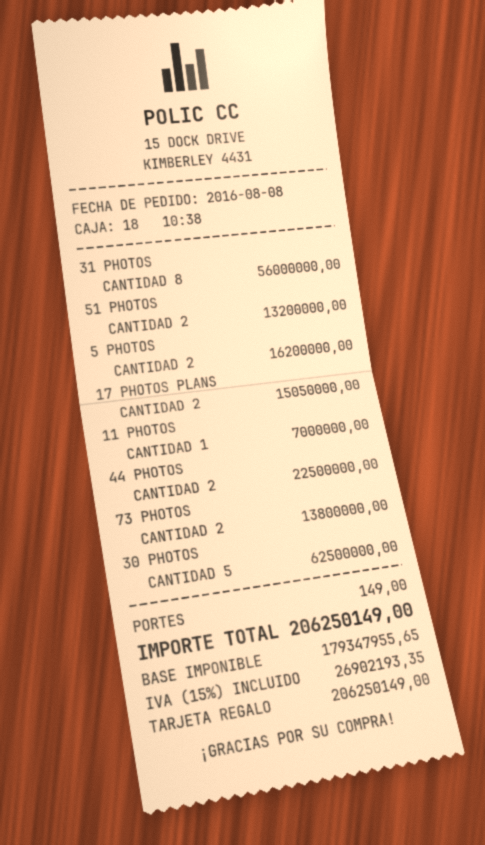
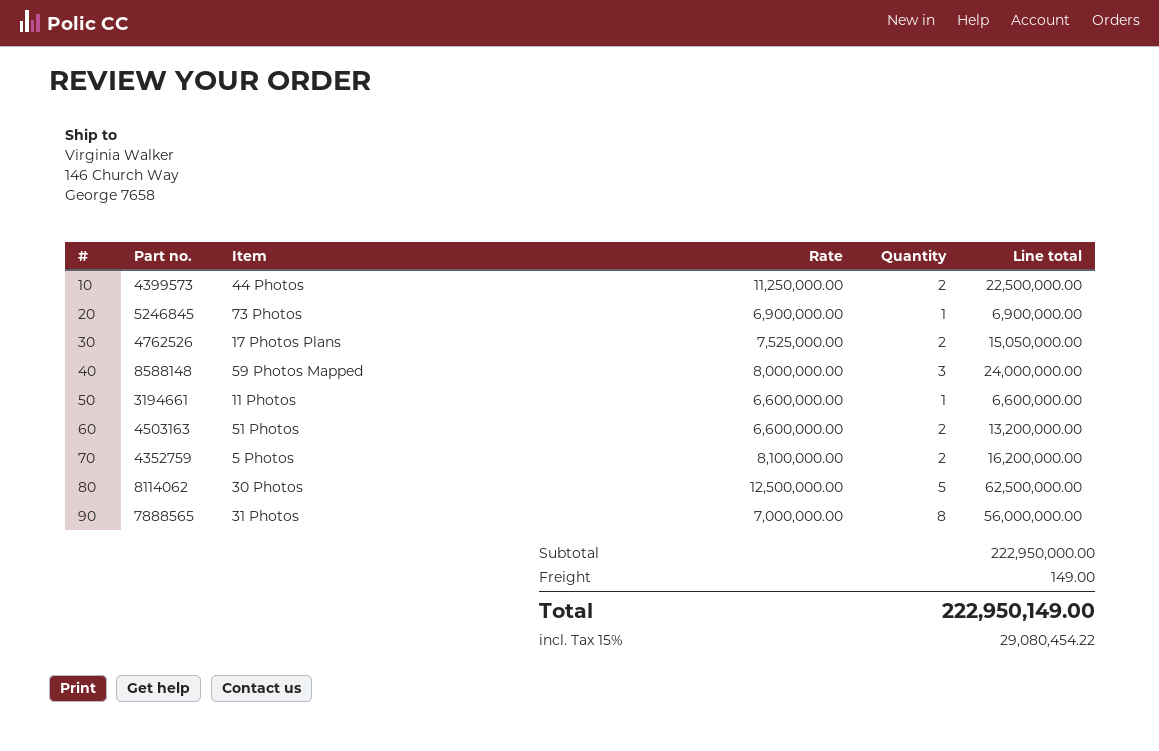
11 PHOTOS: 1 for 7000000.00 -> 1 for 6600000.00
73 PHOTOS: 2 for 13800000.00 -> 1 for 6900000.00
59 Photos Mapped: none -> 3 for 24000000.00
tax: 15% = 26902193.35 -> 15% = 29080454.22
total: 206250149.00 -> 222950149.00

